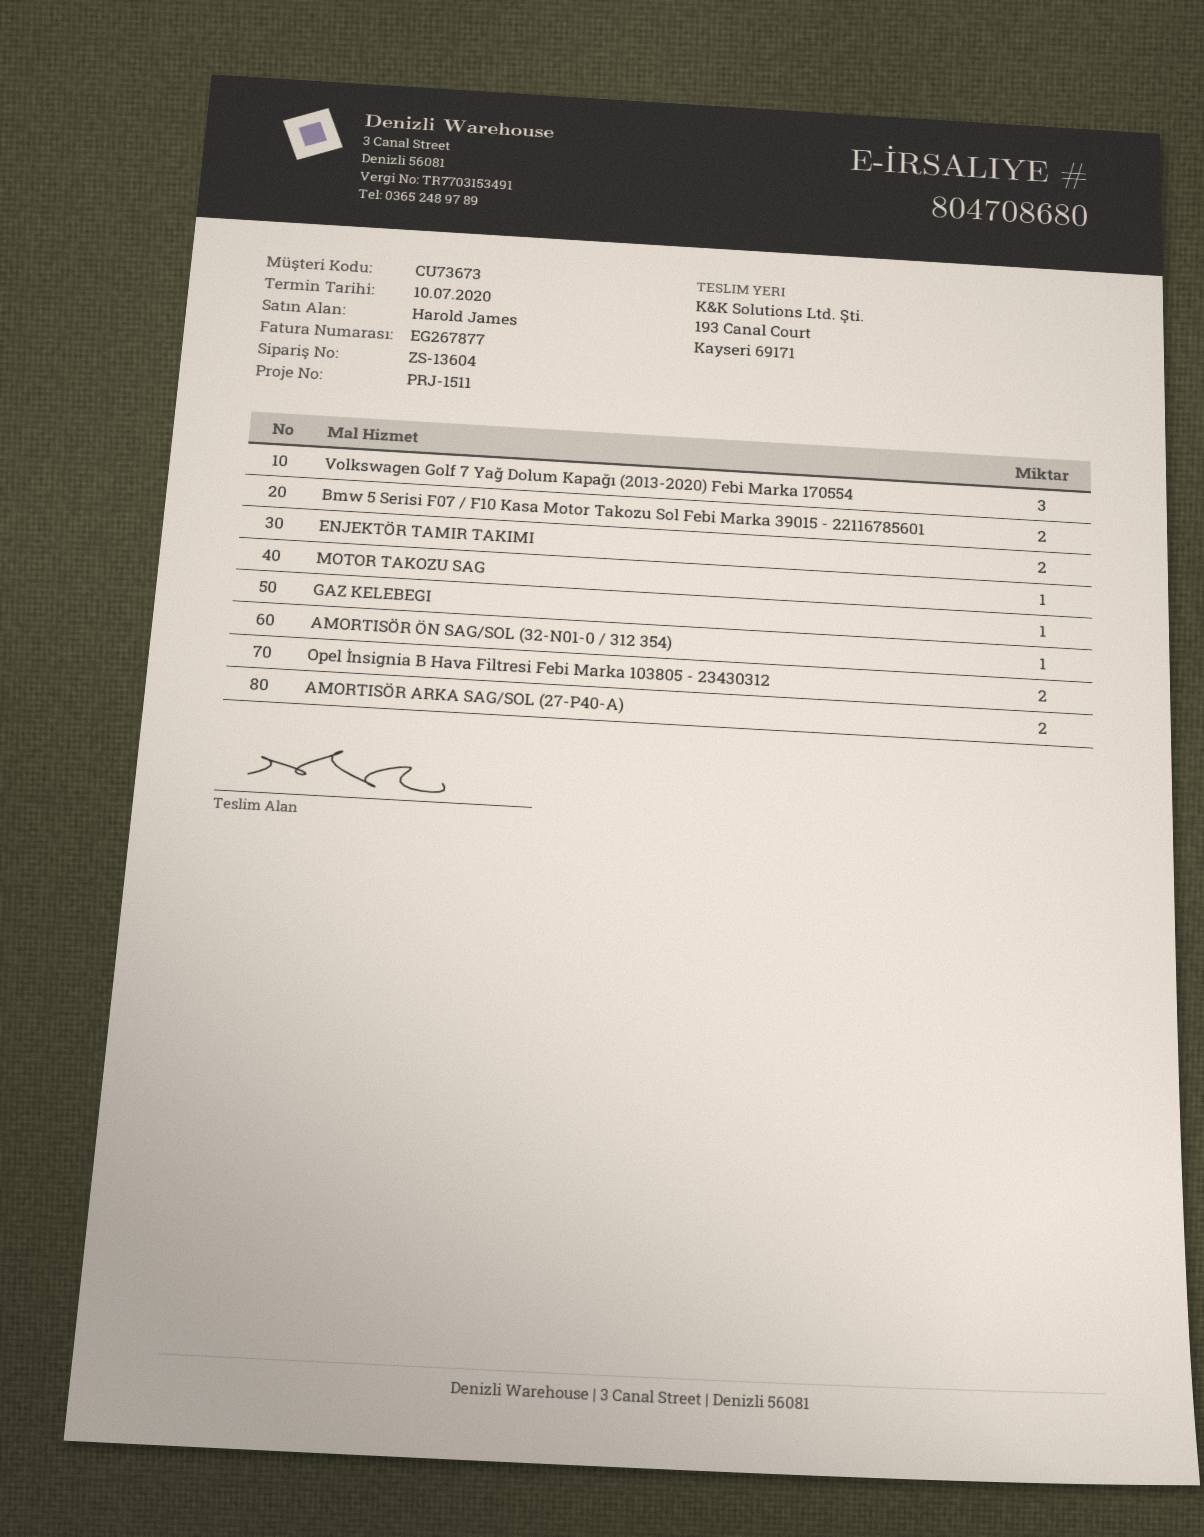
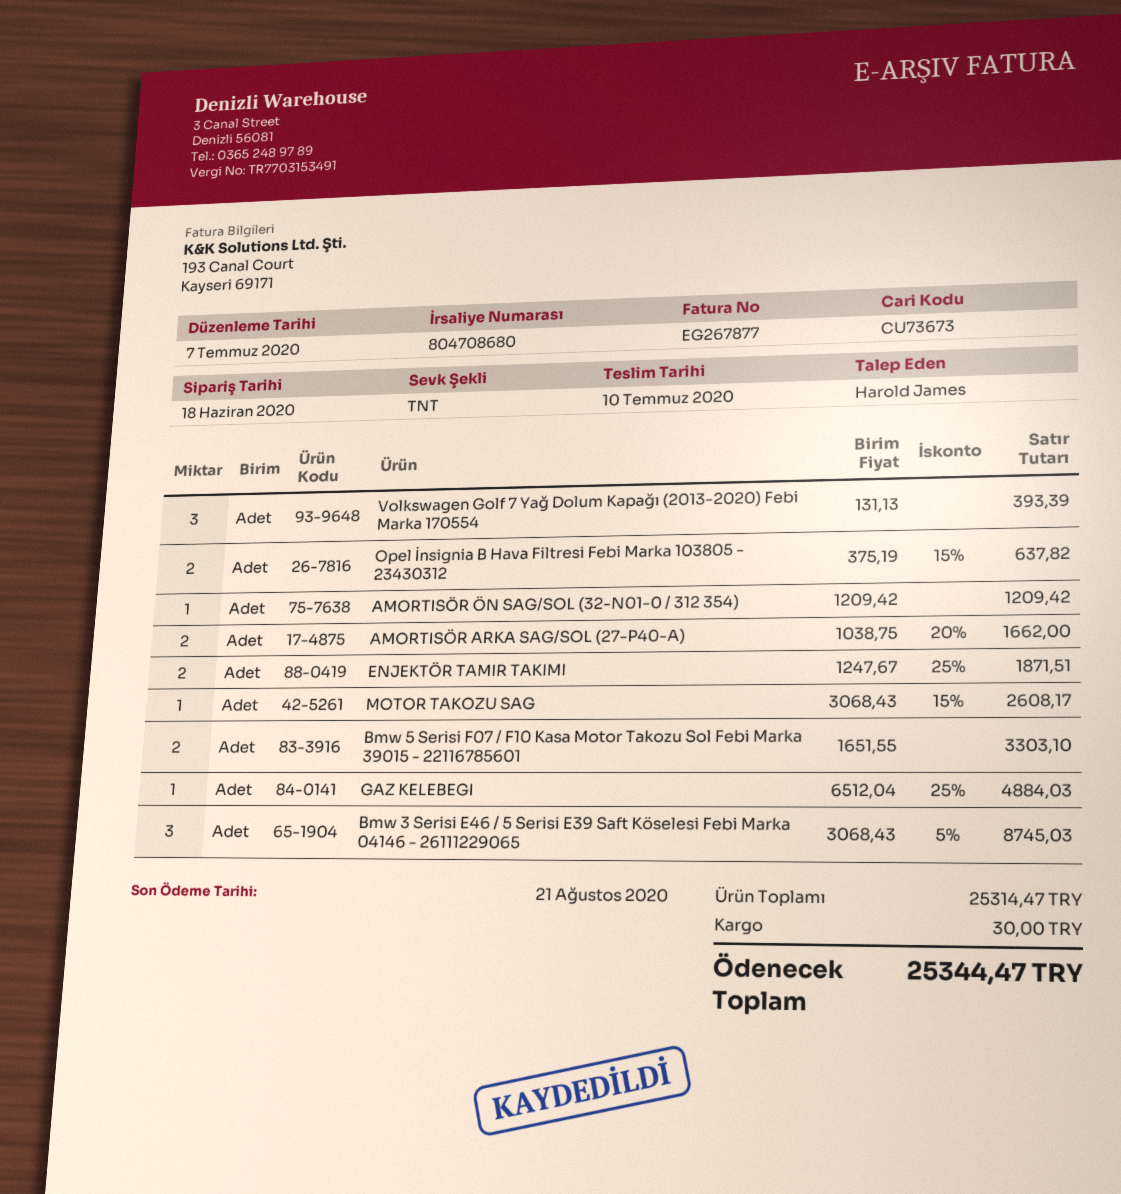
Bmw 3 Serisi E46 / 5 Serisi E39 Saft Köselesi Febi Marka 04146 - 26111229065: none -> 3

